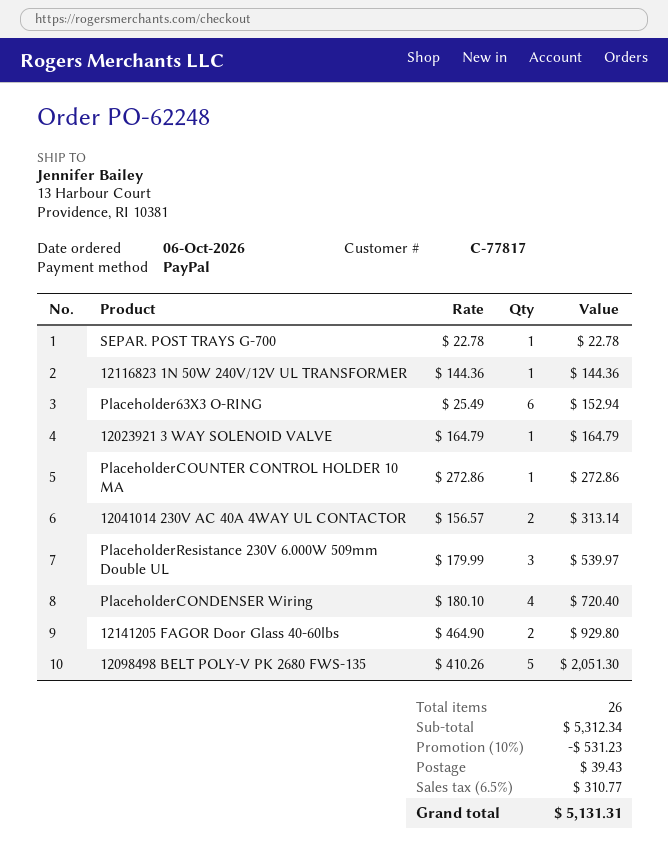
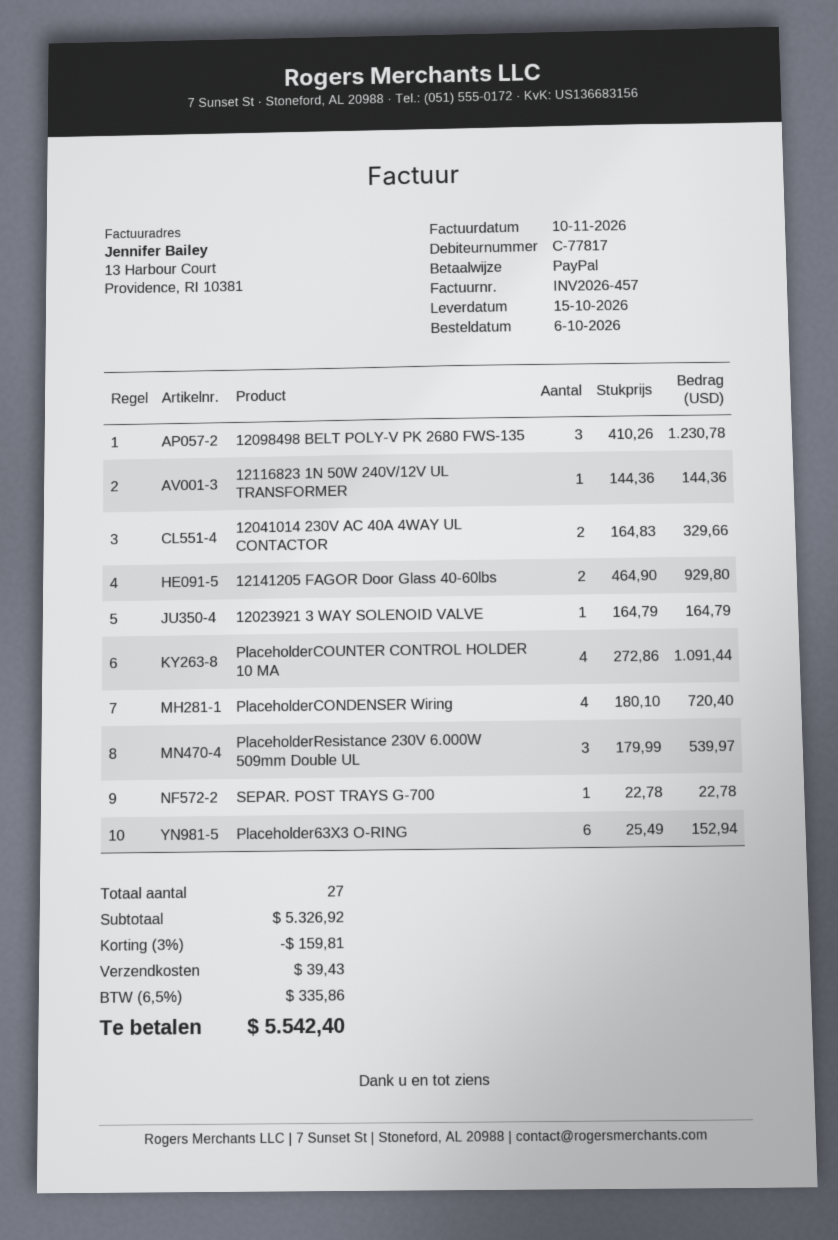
PlaceholderCOUNTER CONTROL HOLDER 10 MA: 1 x 272.86 = 272.86 -> 4 x 272.86 = 1091.44
12041014 230V AC 40A 4WAY UL CONTACTOR: 2 x 156.57 = 313.14 -> 2 x 164.83 = 329.66
12098498 BELT POLY-V PK 2680 FWS-135: 5 x 410.26 = 2051.30 -> 3 x 410.26 = 1230.78
total quantity: 26 -> 27
subtotal: 5312.34 -> 5326.92
discount: 10% = 531.23 -> 3% = 159.81
tax: 6.5% = 310.77 -> 6.5% = 335.86
total: 5131.31 -> 5542.40

